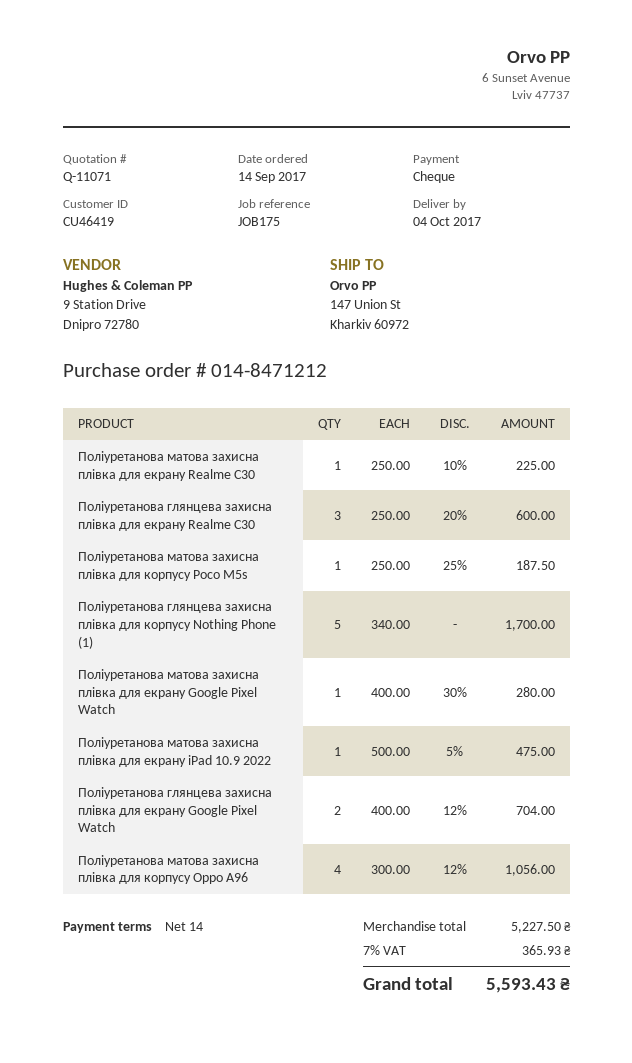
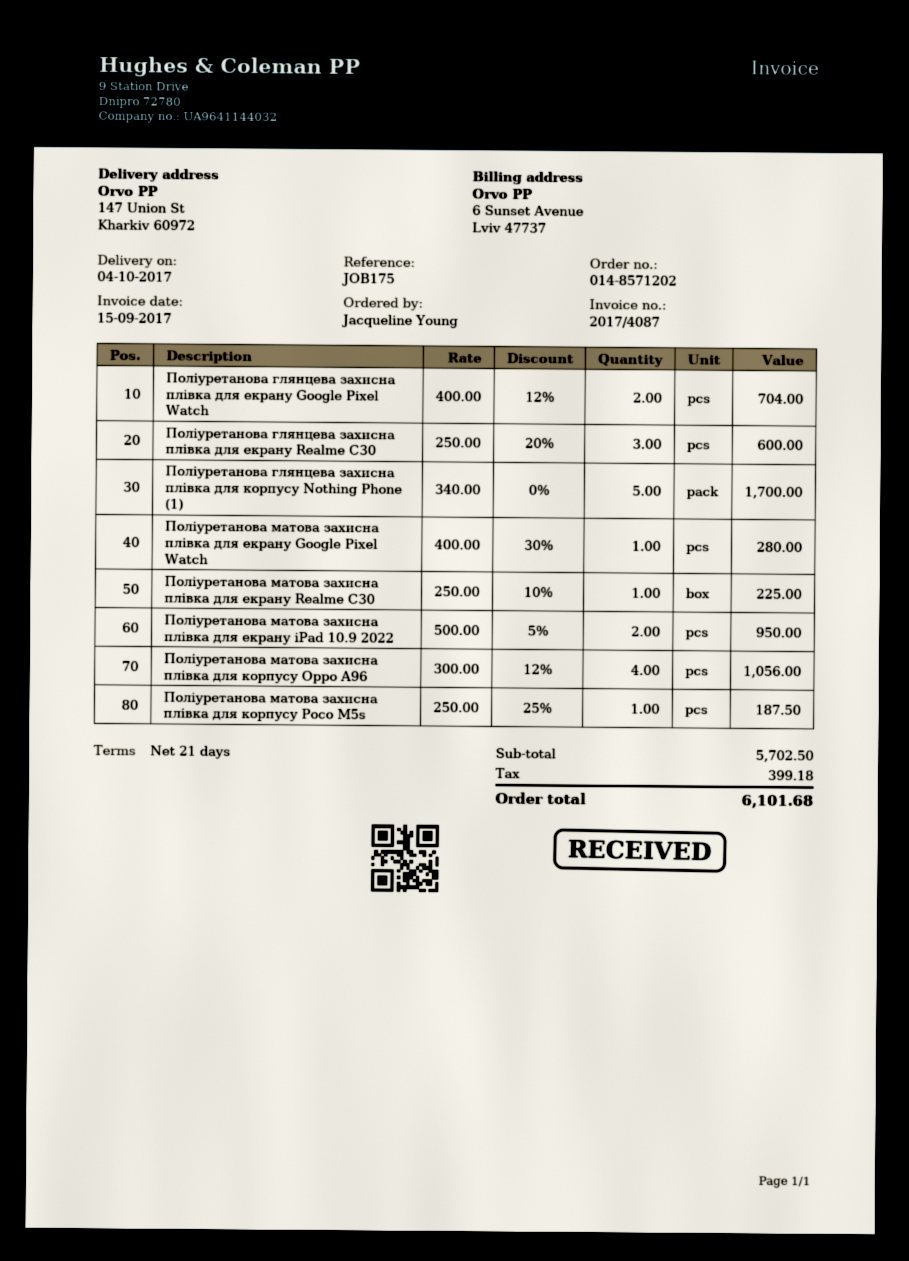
order number: 014-8471212 -> 014-8571202
payment terms: 14 days -> 21 days
Поліуретанова матова захисна плівка для екрану iPad 10.9 2022: 1 x 500.00 - 5% = 475.00 -> 2 x 500.00 - 5% = 950.00
subtotal: 5227.50 -> 5702.50
tax: 365.93 -> 399.18
total: 5593.43 -> 6101.68

